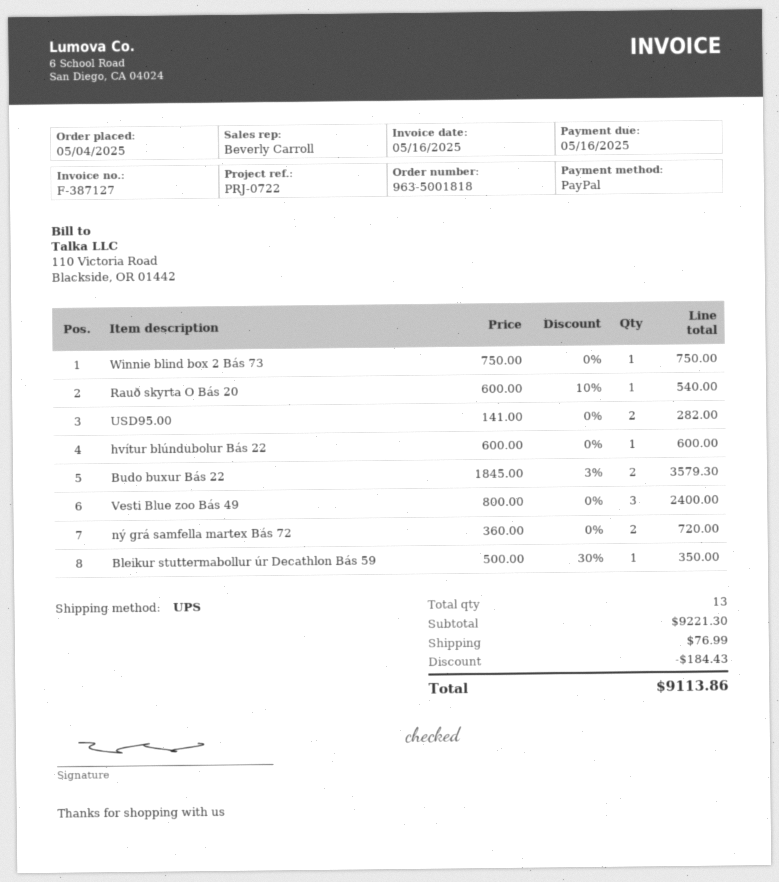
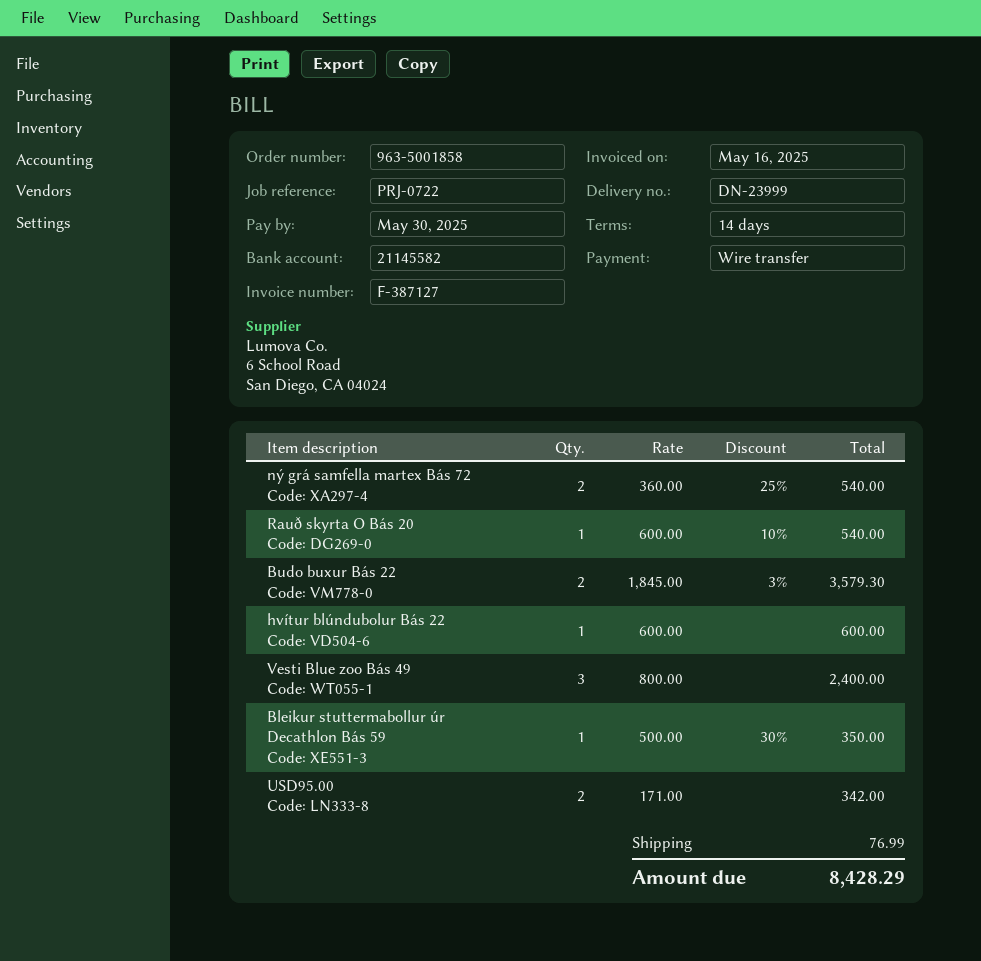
order number: 963-5001818 -> 963-5001858
due date: 2025-05-16 -> 2025-05-30
payment method: PayPal -> bank transfer
Winnie blind box 2 Bás 73: 1 x 750.00 = 750.00 -> none
USD95.00: 2 x 141.00 = 282.00 -> 2 x 171.00 = 342.00
ný grá samfella martex Bás 72: 2 x 360.00 = 720.00 -> 2 x 360.00 - 25% = 540.00
discount: 184.43 -> none
total: 9113.86 -> 8428.29

